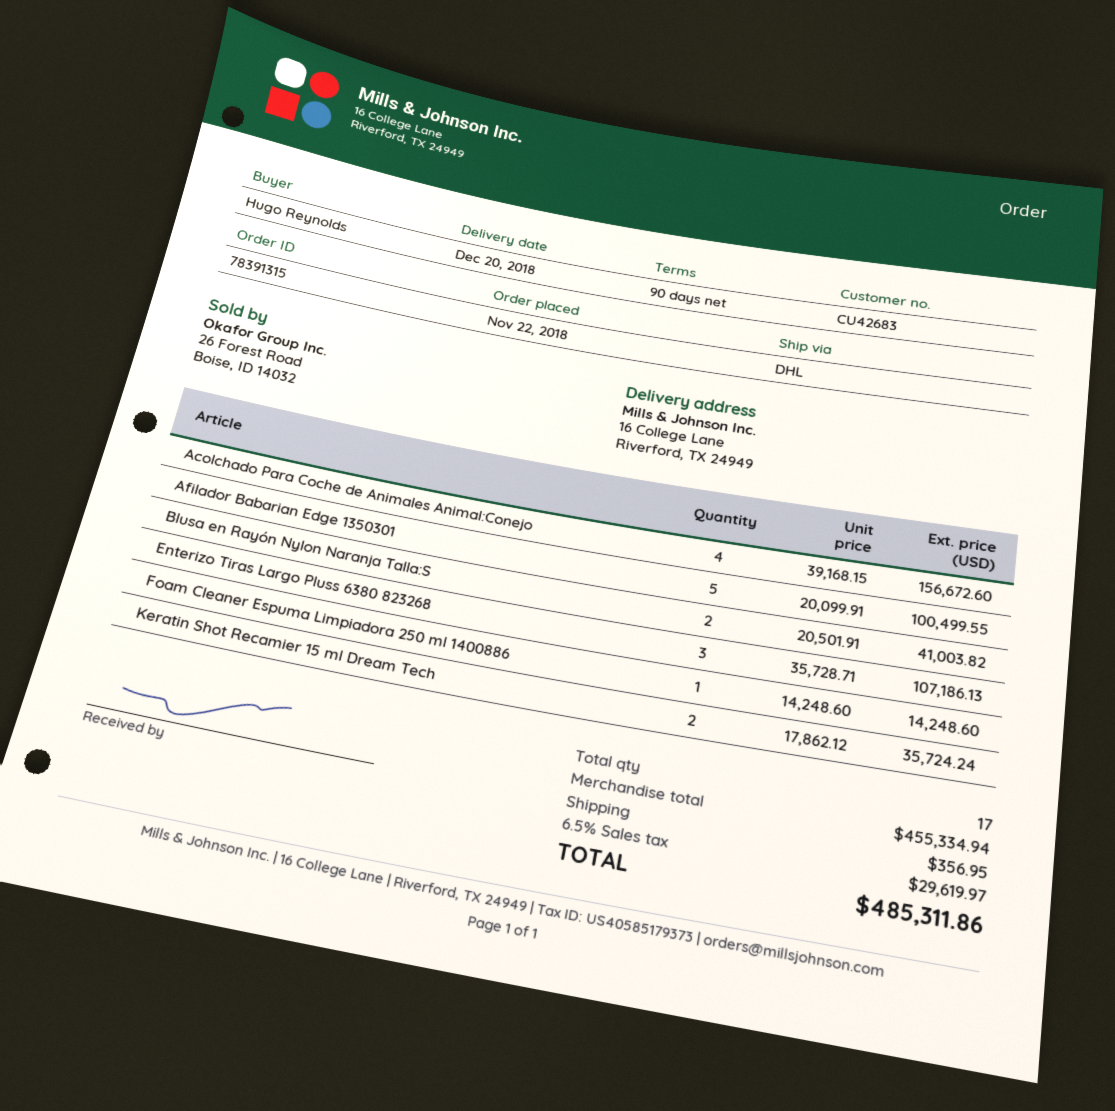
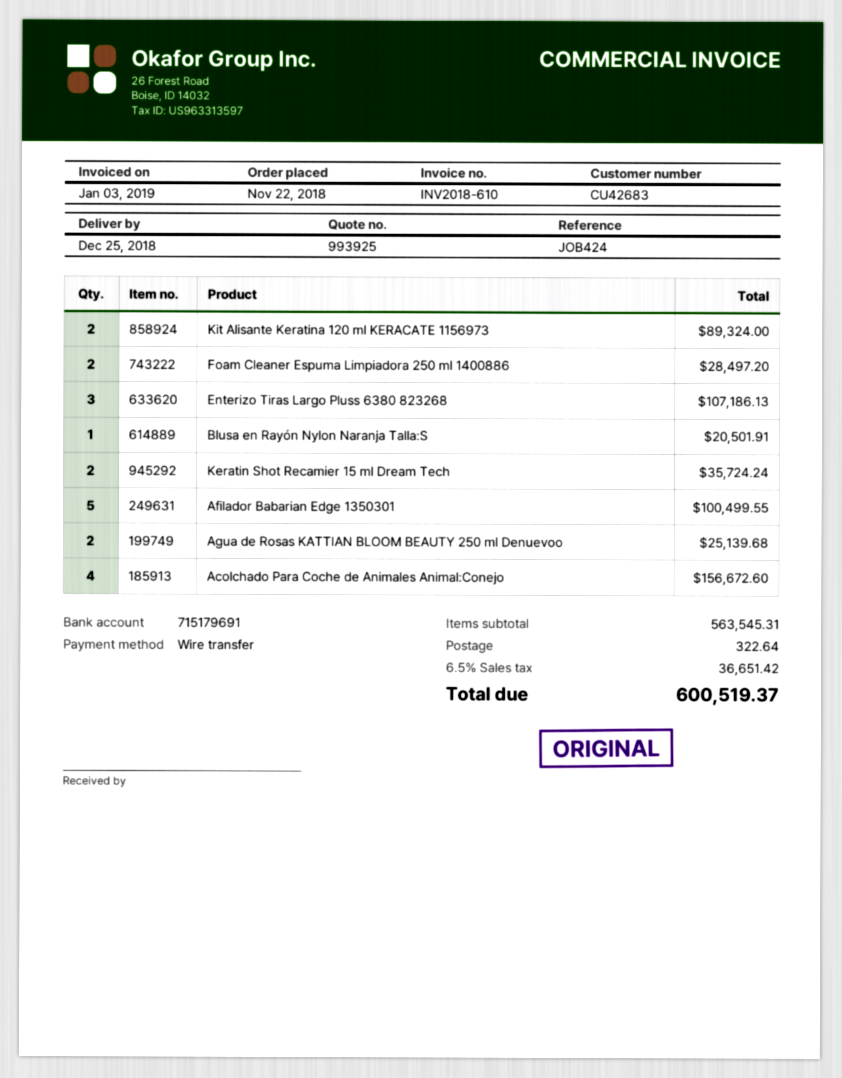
delivery date: 2018-12-20 -> 2018-12-25
Blusa en Rayón Nylon Naranja Talla:S: 2 for 41003.82 -> 1 for 20501.91
Foam Cleaner Espuma Limpiadora 250 ml 1400886: 1 for 14248.60 -> 2 for 28497.20
Kit Alisante Keratina 120 ml KERACATE 1156973: none -> 2 for 89324.00
Agua de Rosas KATTIAN BLOOM BEAUTY 250 ml Denuevoo: none -> 2 for 25139.68
subtotal: 455334.94 -> 563545.31
shipping: 356.95 -> 322.64
tax: 6.5% = 29619.97 -> 6.5% = 36651.42
total: 485311.86 -> 600519.37

